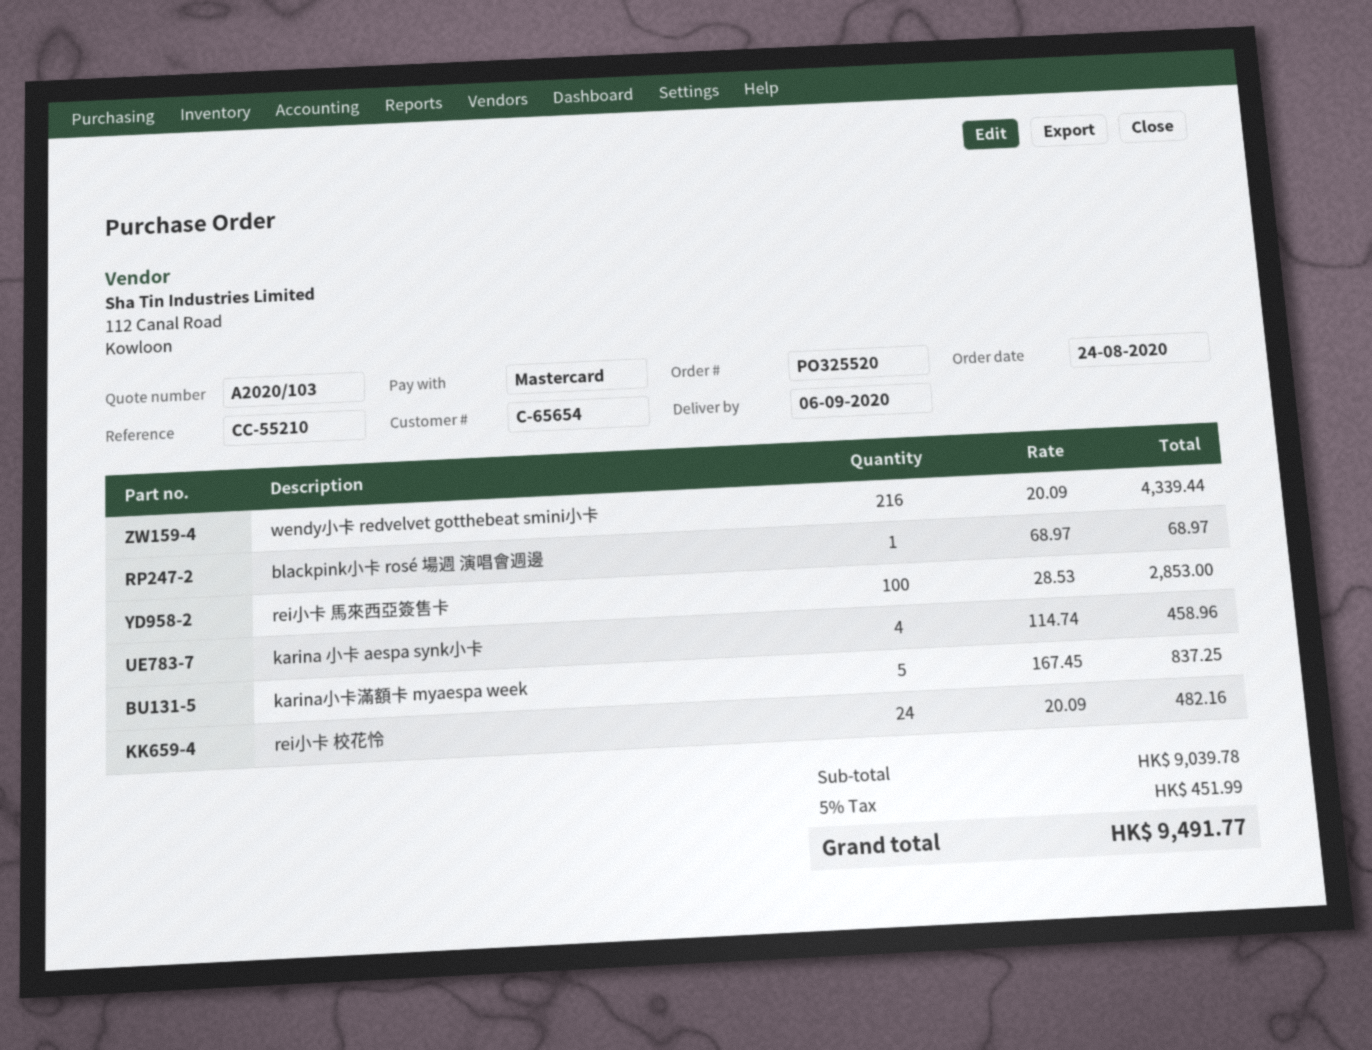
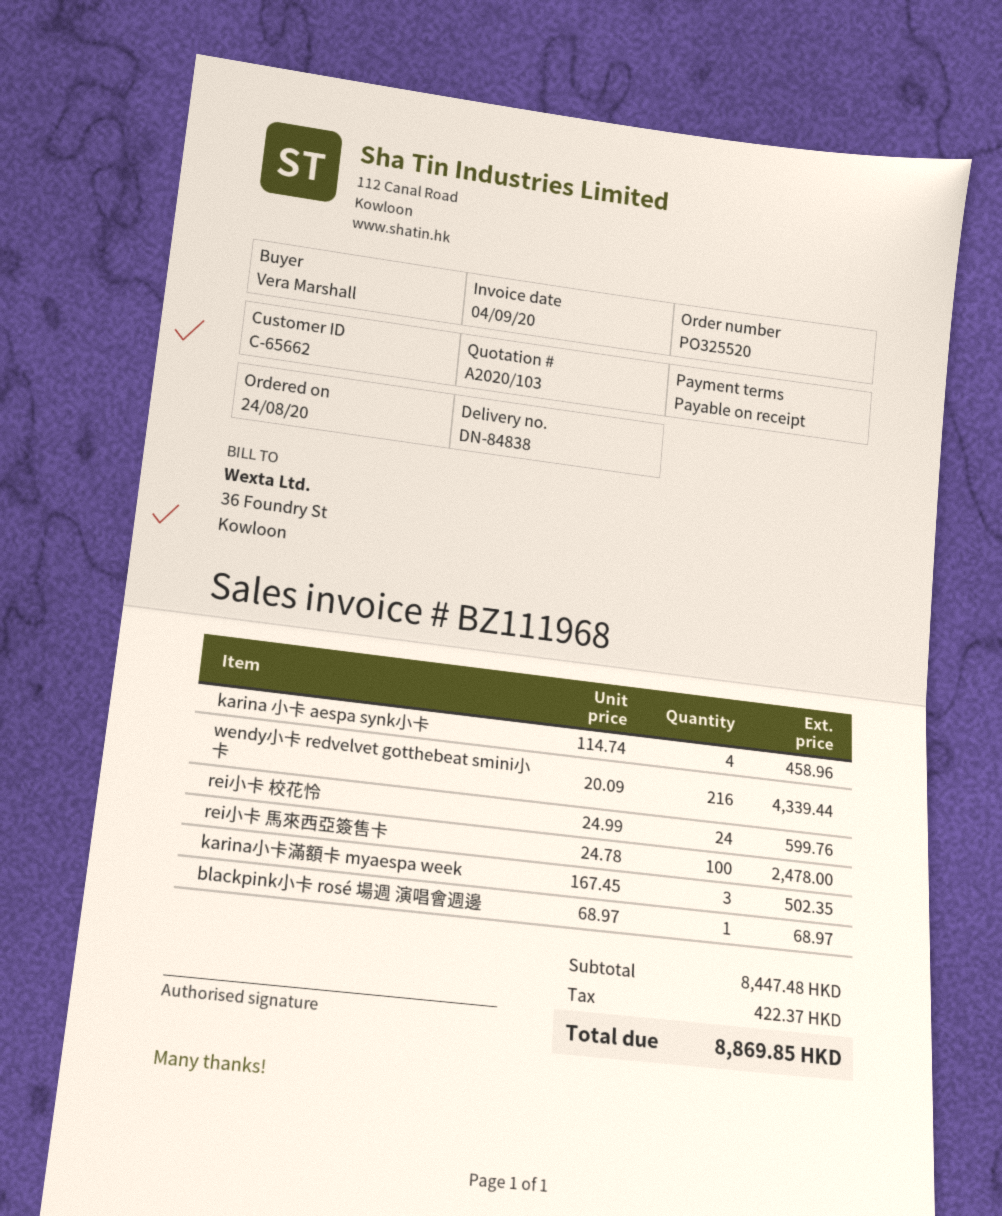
customer number: C-65654 -> C-65662
rei小卡 馬來西亞簽售卡: 100 x 28.53 = 2853.00 -> 100 x 24.78 = 2478.00
karina小卡滿額卡 myaespa week: 5 x 167.45 = 837.25 -> 3 x 167.45 = 502.35
rei小卡 校花怜: 24 x 20.09 = 482.16 -> 24 x 24.99 = 599.76
subtotal: 9039.78 -> 8447.48
tax: 451.99 -> 422.37
total: 9491.77 -> 8869.85

